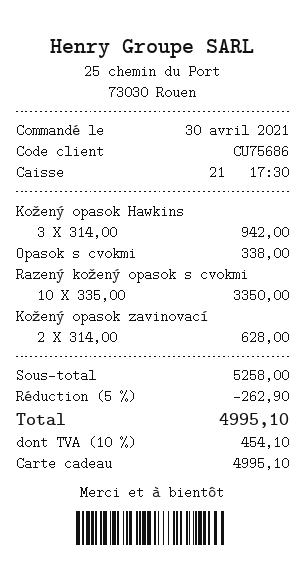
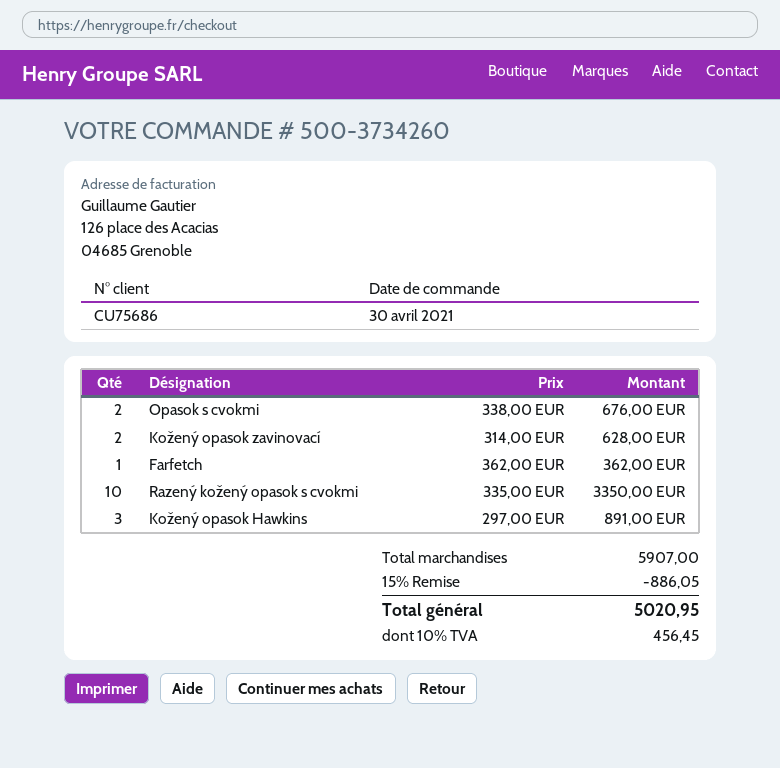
Kožený opasok Hawkins: 3 x 314.00 = 942.00 -> 3 x 297.00 = 891.00
Opasok s cvokmi: 1 x 338.00 = 338.00 -> 2 x 338.00 = 676.00
Farfetch: none -> 1 x 362.00 = 362.00
subtotal: 5258.00 -> 5907.00
discount: 5% = 262.90 -> 15% = 886.05
tax: 10% = 454.10 -> 10% = 456.45
total: 4995.10 -> 5020.95

